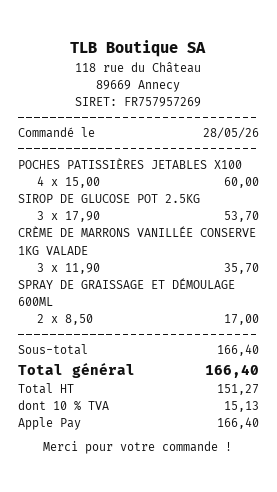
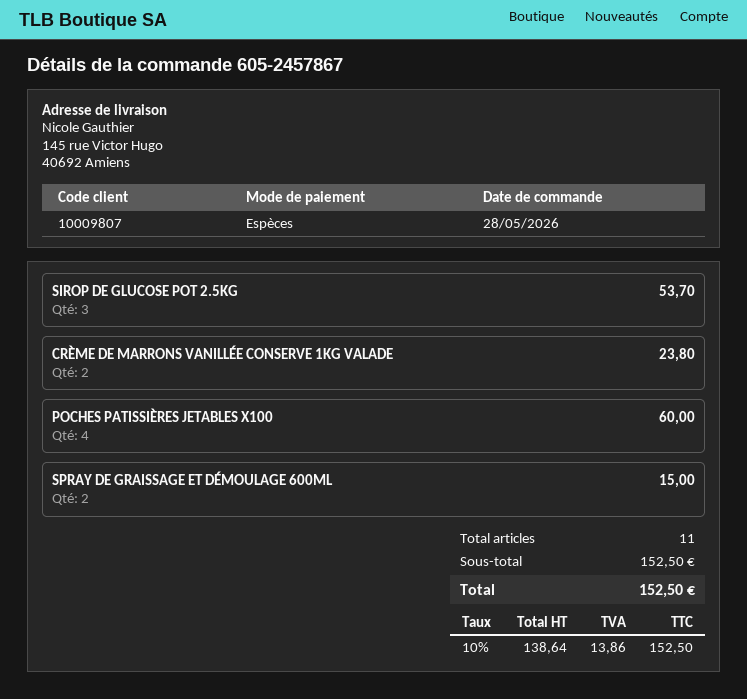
payment method: Apple Pay -> cash
CRÈME DE MARRONS VANILLÉE CONSERVE 1KG VALADE: 3 for 35.70 -> 2 for 23.80
SPRAY DE GRAISSAGE ET DÉMOULAGE 600ML: 2 for 17.00 -> 2 for 15.00
subtotal: 166.40 -> 152.50
net: 151.27 -> 138.64
tax: 10% = 15.13 -> 10% = 13.86
total: 166.40 -> 152.50

